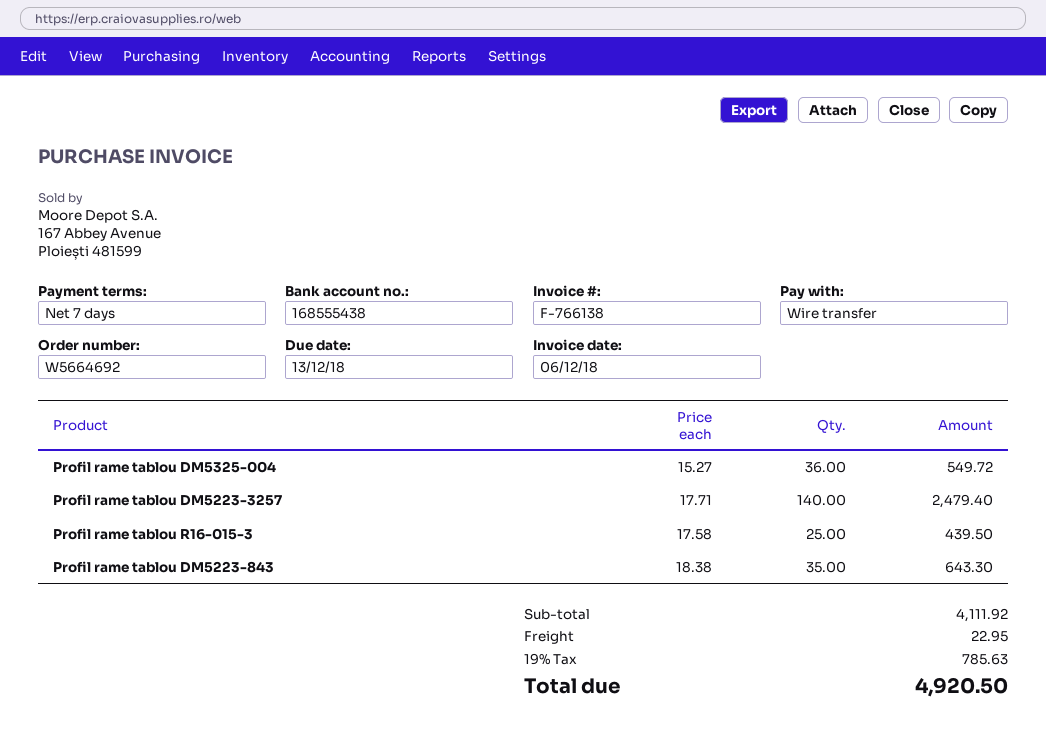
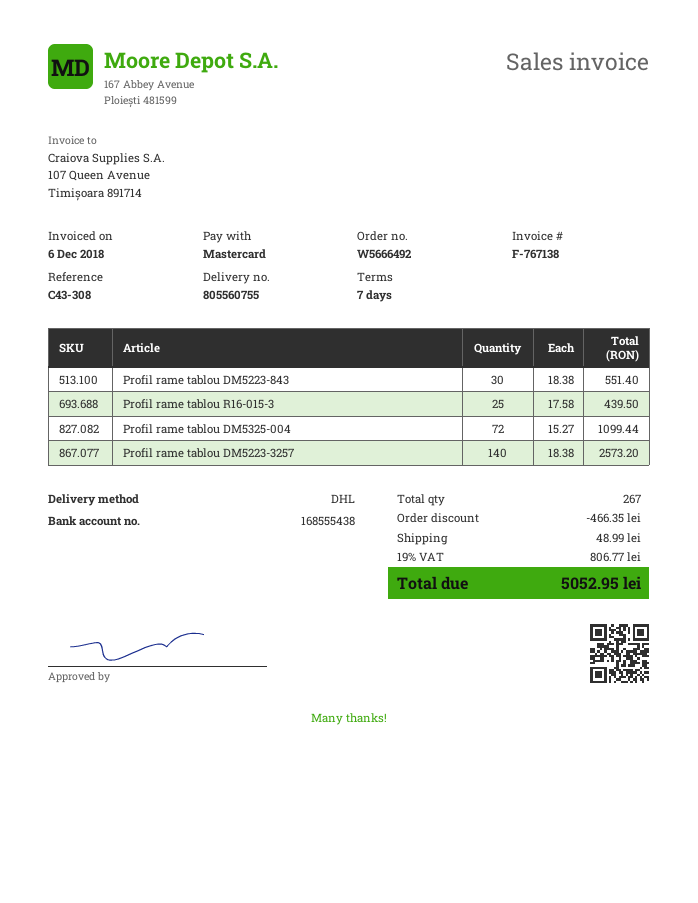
order number: W5664692 -> W5666492
invoice number: F-766138 -> F-767138
payment method: bank transfer -> Mastercard
Profil rame tablou DM5325-004: 36 x 15.27 = 549.72 -> 72 x 15.27 = 1099.44
Profil rame tablou DM5223-3257: 140 x 17.71 = 2479.40 -> 140 x 18.38 = 2573.20
Profil rame tablou DM5223-843: 35 x 18.38 = 643.30 -> 30 x 18.38 = 551.40
discount: none -> 466.35
shipping: 22.95 -> 48.99
tax: 19% = 785.63 -> 19% = 806.77
total: 4920.50 -> 5052.95

